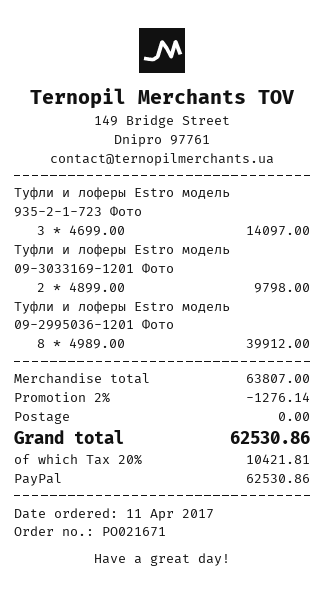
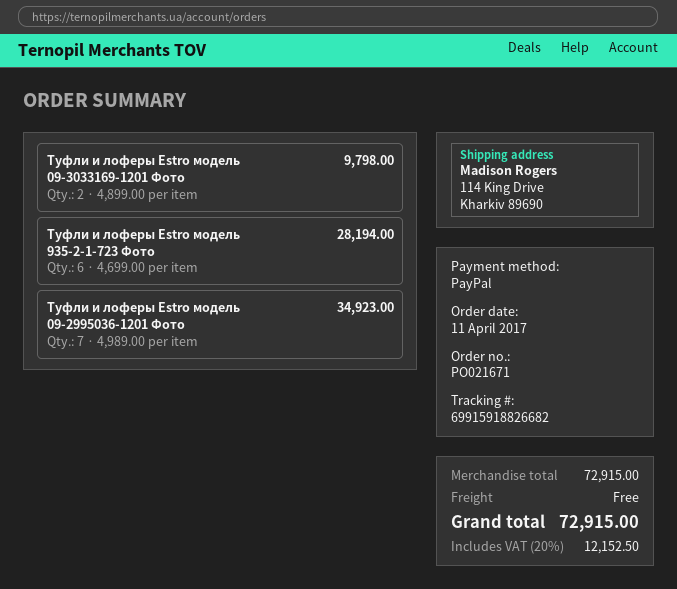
Туфли и лоферы Estro модель 935-2-1-723 Фото: 3 x 4699.00 = 14097.00 -> 6 x 4699.00 = 28194.00
Туфли и лоферы Estro модель 09-2995036-1201 Фото: 8 x 4989.00 = 39912.00 -> 7 x 4989.00 = 34923.00
subtotal: 63807.00 -> 72915.00
discount: 2% = 1276.14 -> none
tax: 20% = 10421.81 -> 20% = 12152.50
total: 62530.86 -> 72915.00

